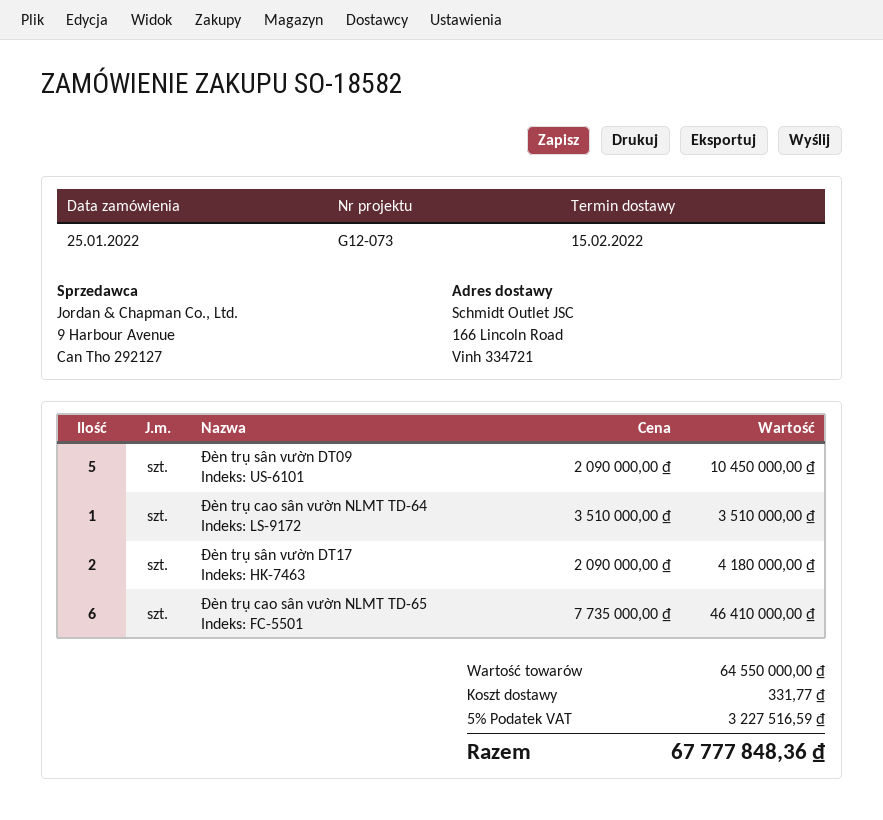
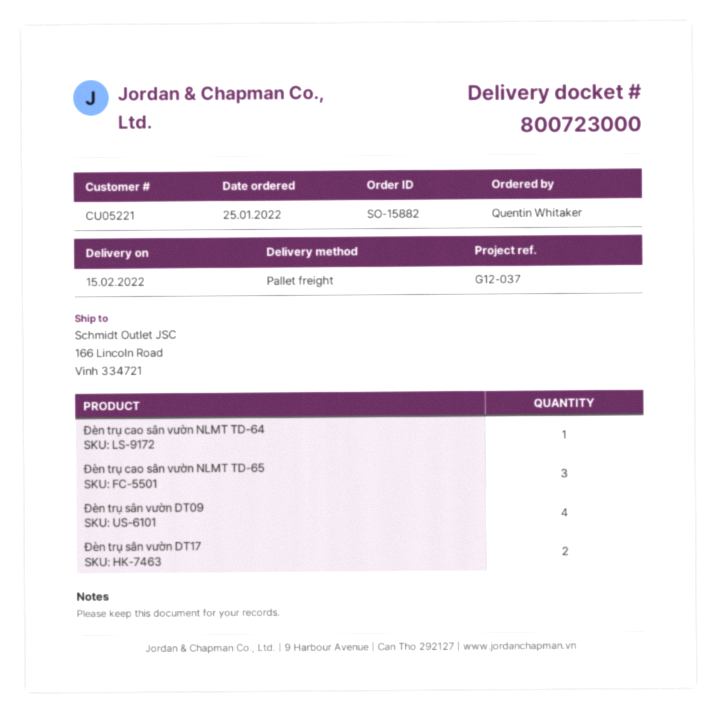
order number: SO-18582 -> SO-15882
reference: G12-073 -> G12-037
Đèn trụ sân vườn DT09: 5 -> 4
Đèn trụ cao sân vườn NLMT TD-65: 6 -> 3

